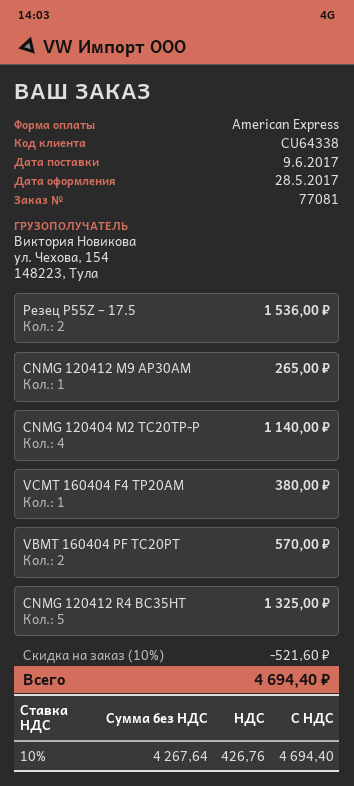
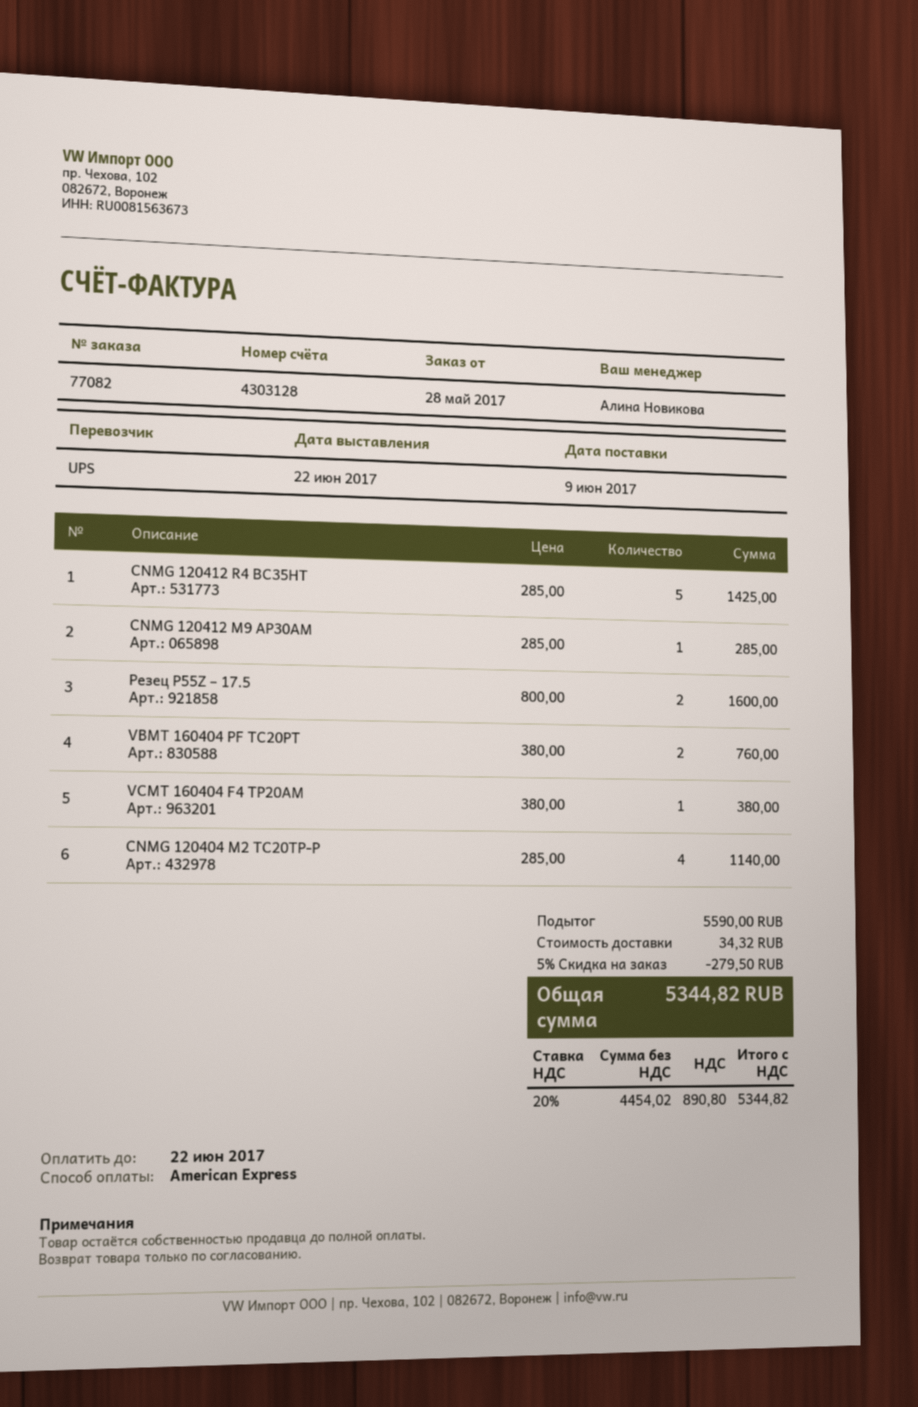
order number: 77081 -> 77082
Резец P55Z – 17.5: 2 for 1536.00 -> 2 for 1600.00
CNMG 120412 M9 AP30AM: 1 for 265.00 -> 1 for 285.00
VBMT 160404 PF TC20PT: 2 for 570.00 -> 2 for 760.00
CNMG 120412 R4 ВС35НТ: 5 for 1325.00 -> 5 for 1425.00
discount: 10% = 521.60 -> 5% = 279.50
shipping: none -> 34.32
net: 4267.64 -> 4454.02
tax: 10% = 426.76 -> 20% = 890.80
total: 4694.40 -> 5344.82

